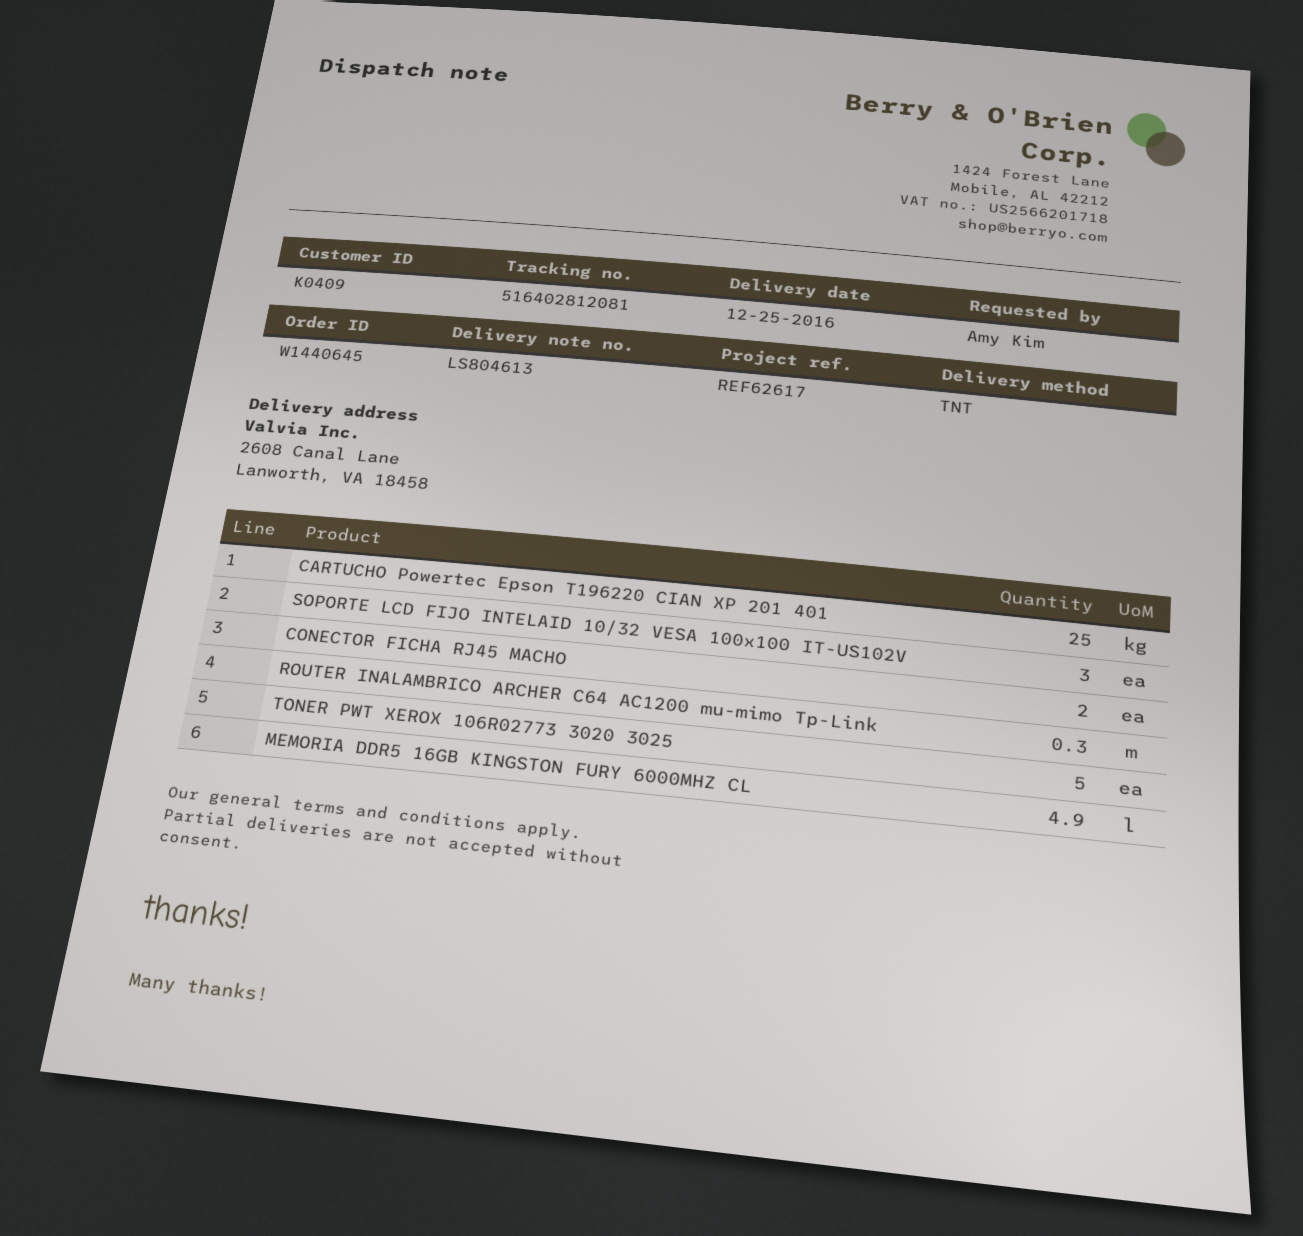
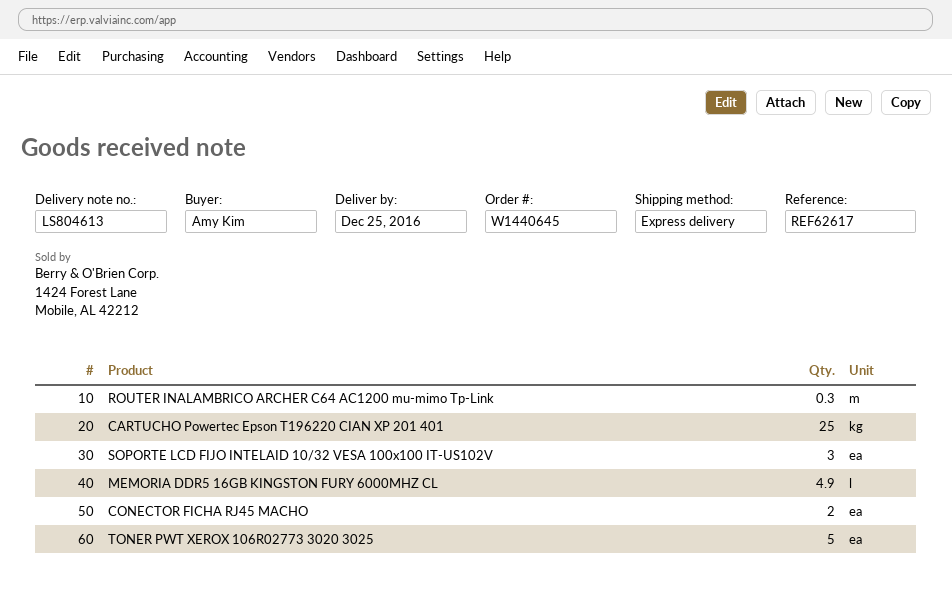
shipping method: TNT -> express

